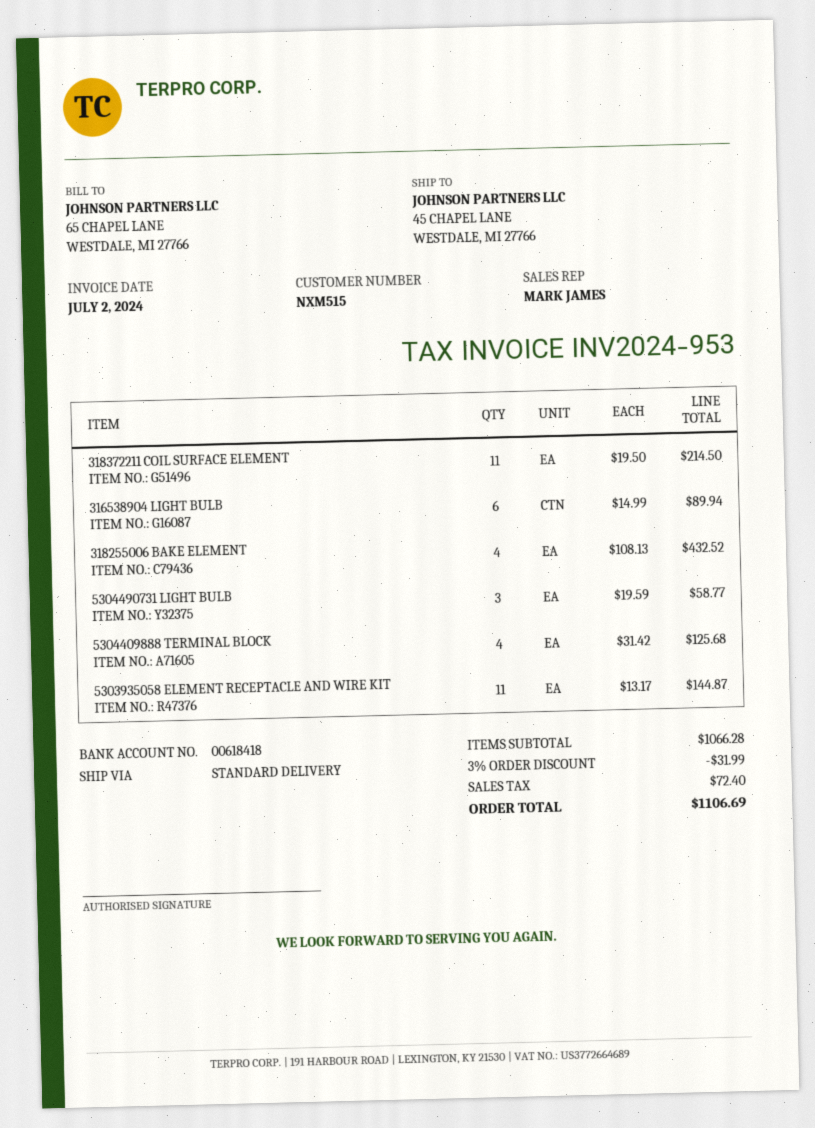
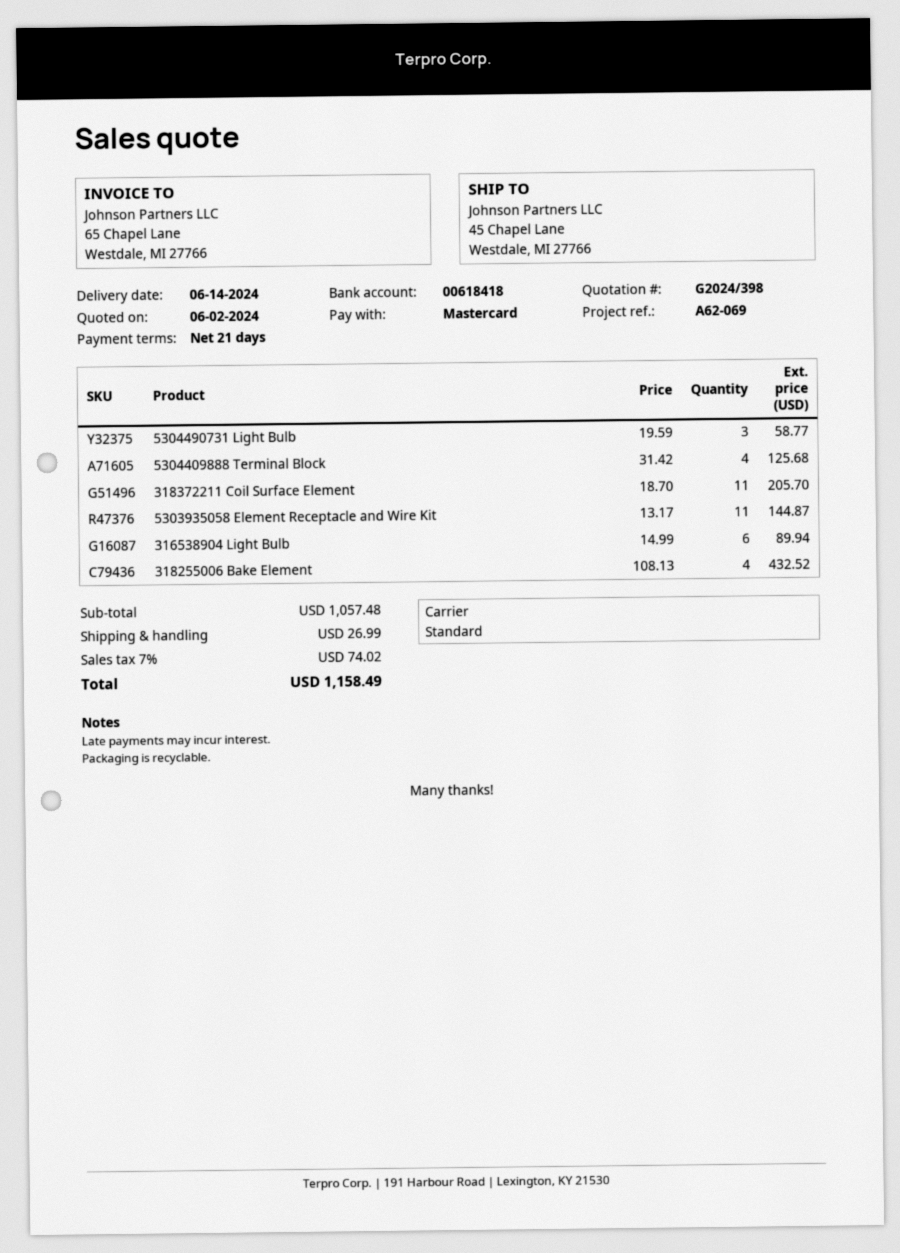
318372211 COIL SURFACE ELEMENT: 11 x 19.50 = 214.50 -> 11 x 18.70 = 205.70
subtotal: 1066.28 -> 1057.48
discount: 3% = 31.99 -> none
shipping: none -> 26.99
tax: 72.40 -> 74.02
total: 1106.69 -> 1158.49

